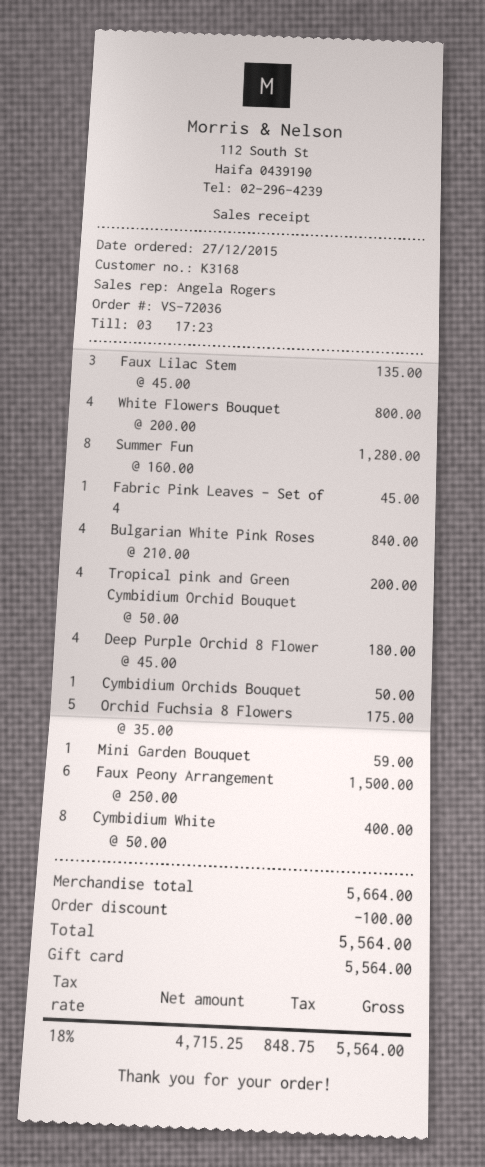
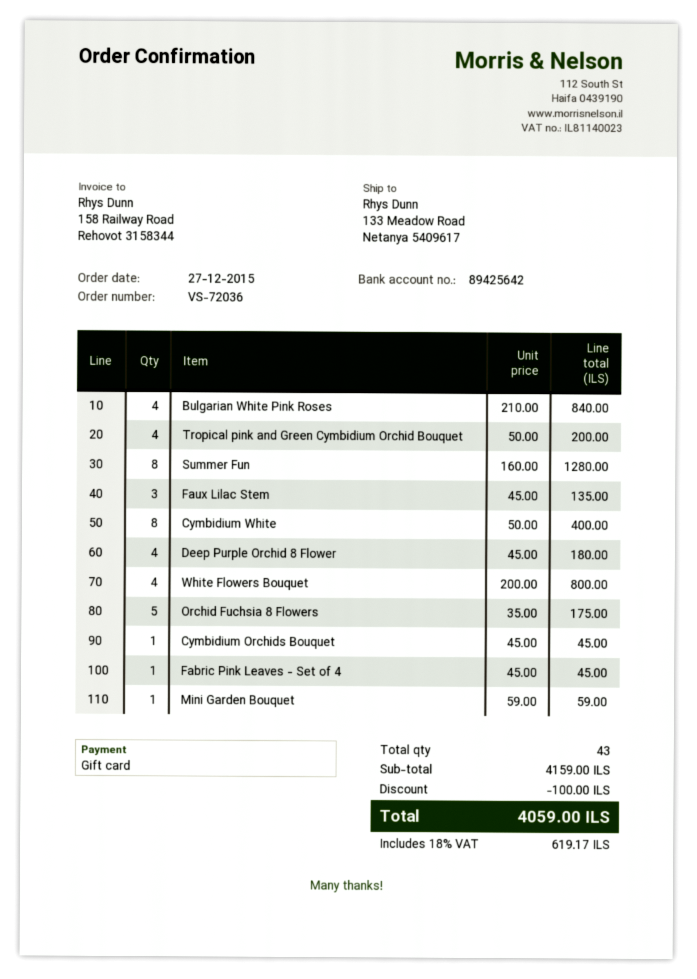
Cymbidium Orchids Bouquet: 1 x 50.00 = 50.00 -> 1 x 45.00 = 45.00
Faux Peony Arrangement: 6 x 250.00 = 1500.00 -> none
subtotal: 5664.00 -> 4159.00
tax: 18% = 848.75 -> 18% = 619.17
total: 5564.00 -> 4059.00

